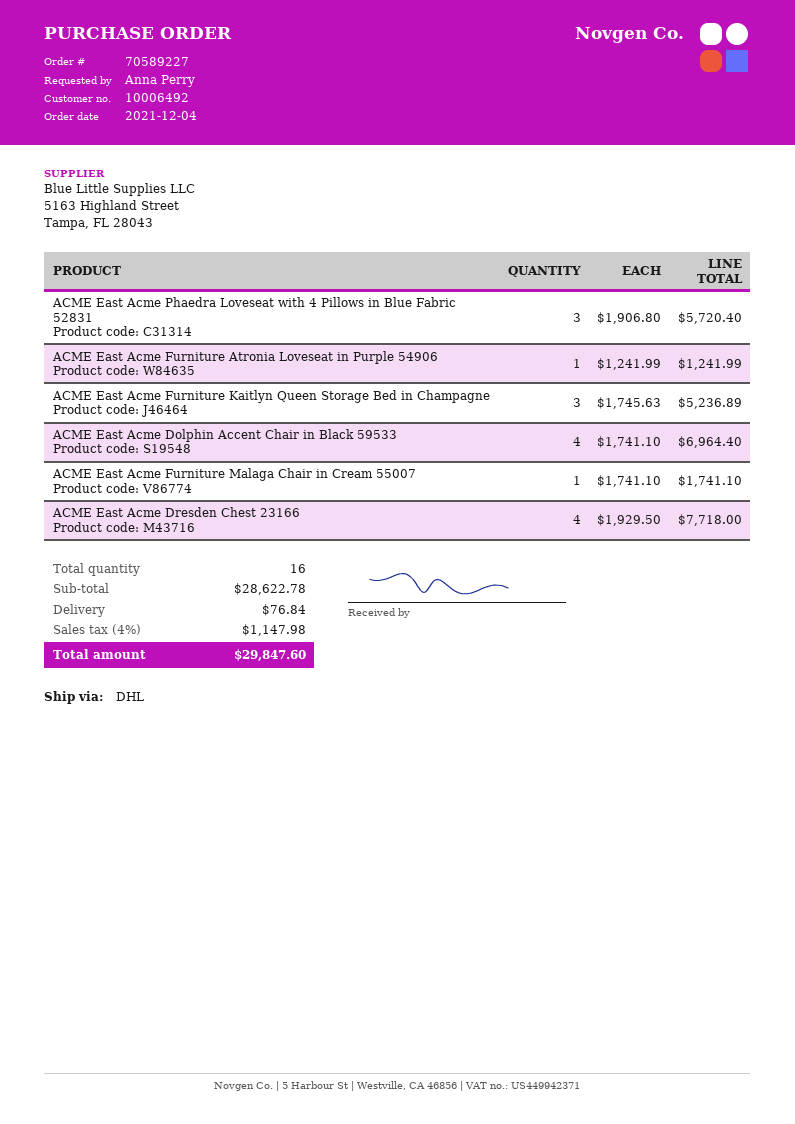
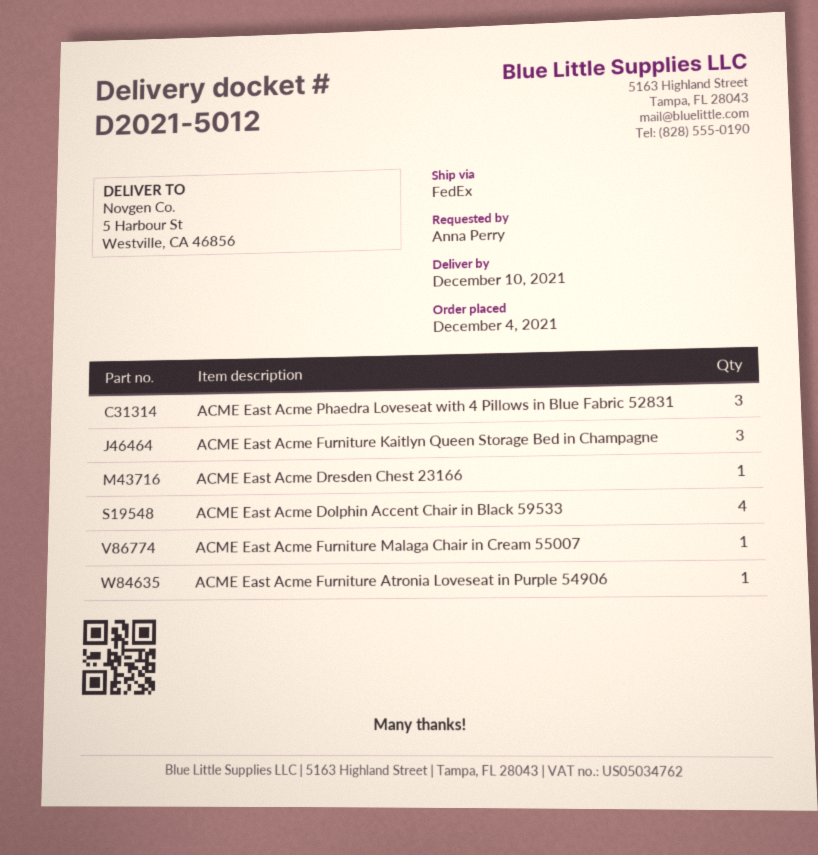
shipping method: DHL -> FedEx
ACME East Acme Dresden Chest 23166: 4 -> 1

